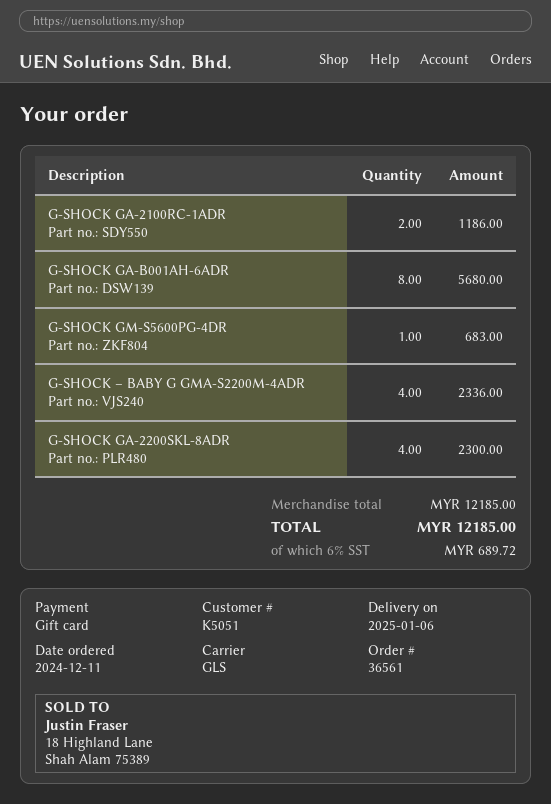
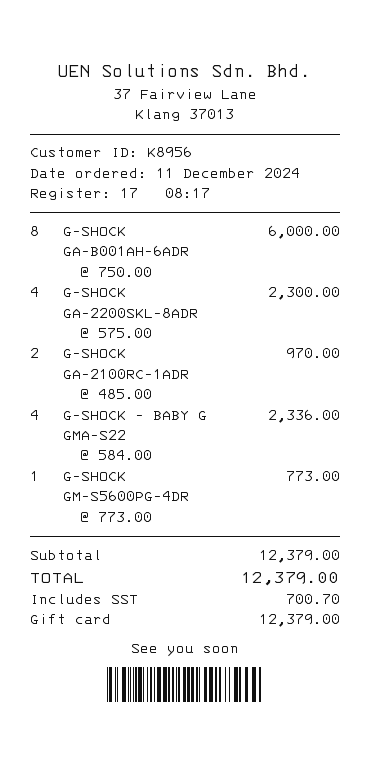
customer number: K5051 -> K8956
G-SHOCK GA-2100RC-1ADR: 2 for 1186.00 -> 2 for 970.00
G-SHOCK GA-B001AH-6ADR: 8 for 5680.00 -> 8 for 6000.00
G-SHOCK GM-S5600PG-4DR: 1 for 683.00 -> 1 for 773.00
subtotal: 12185.00 -> 12379.00
tax: 689.72 -> 700.70
total: 12185.00 -> 12379.00

